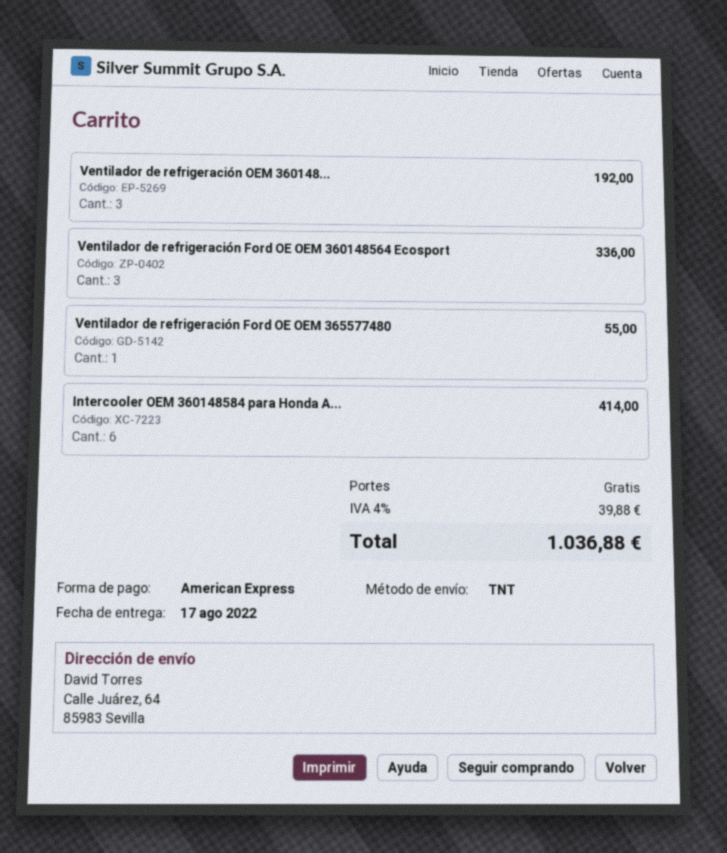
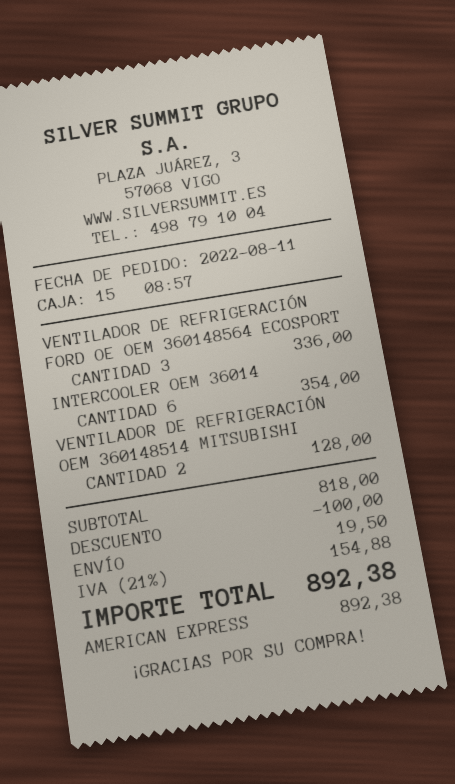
Ventilador de refrigeración OEM 360148...: 3 for 192.00 -> 2 for 128.00
Ventilador de refrigeración Ford OE OEM 365577480: 1 for 55.00 -> none
Intercooler OEM 360148584 para Honda A...: 6 for 414.00 -> 6 for 354.00
discount: none -> 100.00
shipping: 0.00 -> 19.50
tax: 4% = 39.88 -> 21% = 154.88
total: 1036.88 -> 892.38

